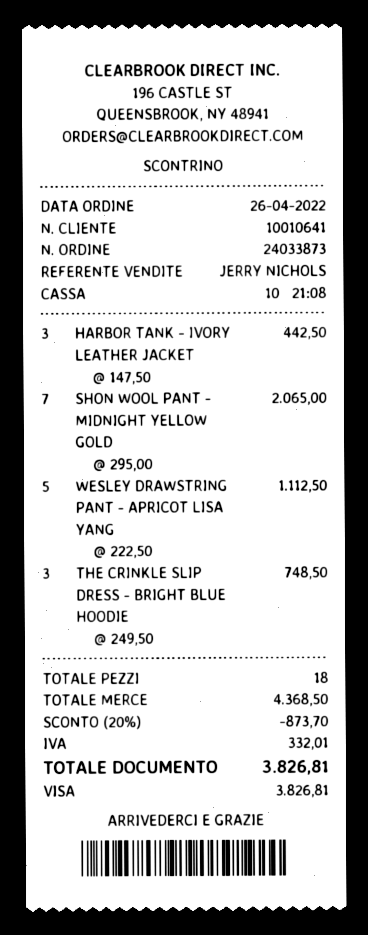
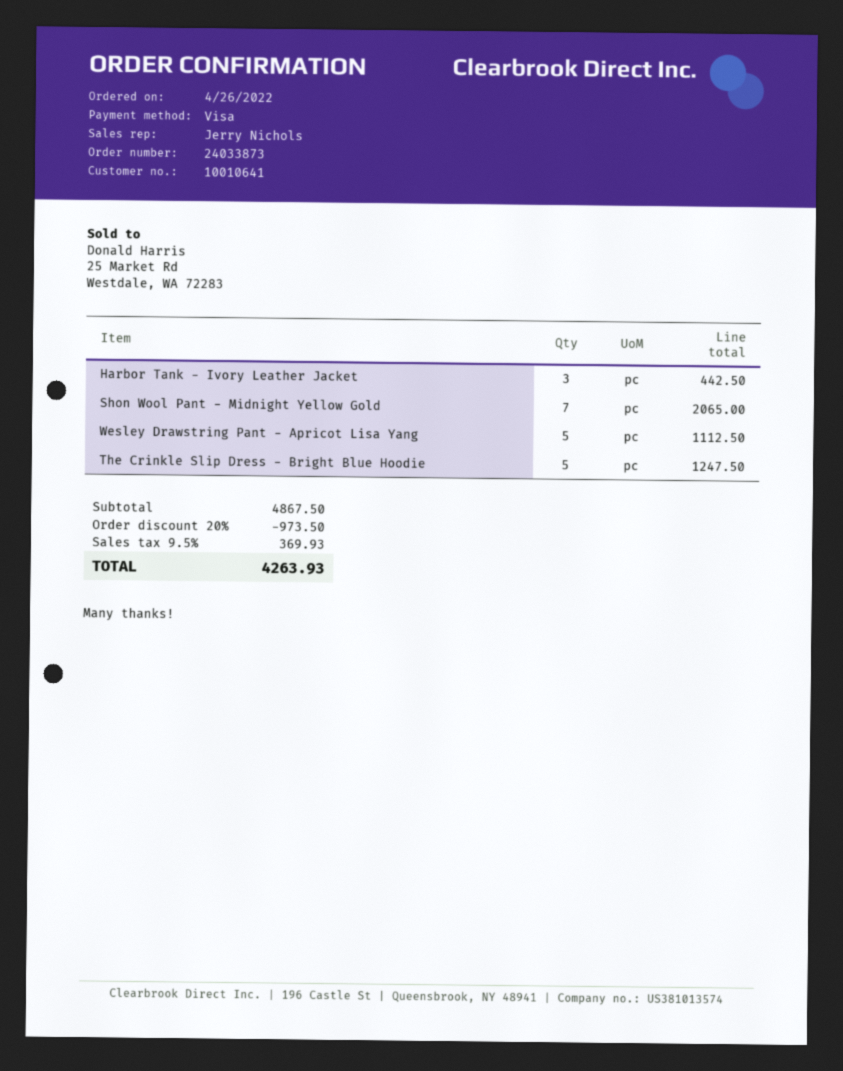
THE CRINKLE SLIP DRESS - BRIGHT BLUE HOODIE: 3 for 748.50 -> 5 for 1247.50
subtotal: 4368.50 -> 4867.50
discount: 20% = 873.70 -> 20% = 973.50
tax: 332.01 -> 369.93
total: 3826.81 -> 4263.93

